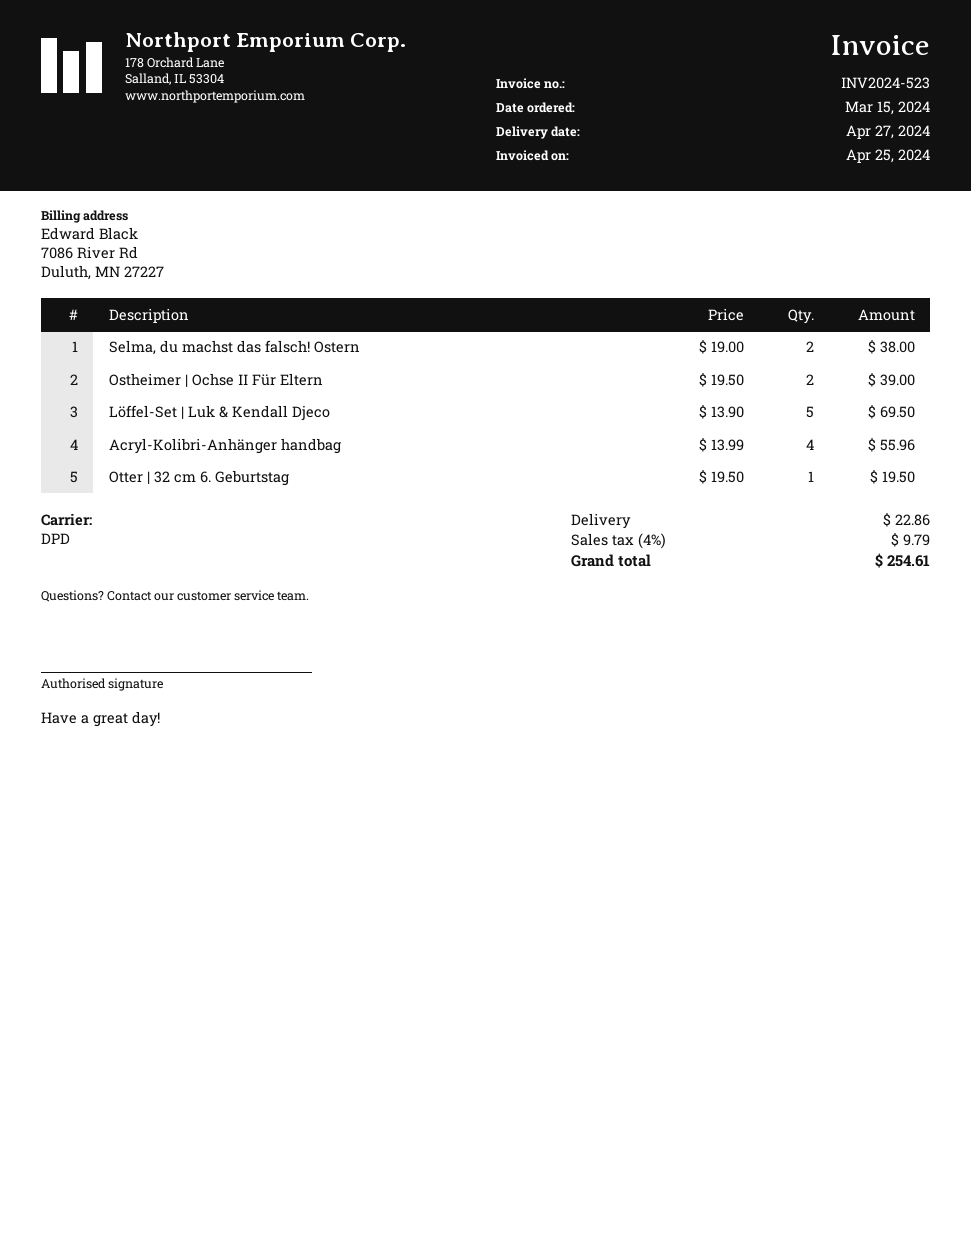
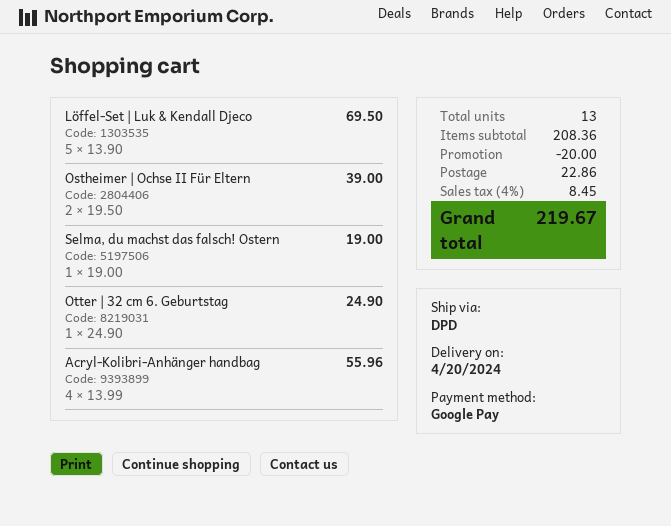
delivery date: 2024-04-27 -> 2024-04-20
Selma, du machst das falsch! Ostern: 2 x 19.00 = 38.00 -> 1 x 19.00 = 19.00
Otter | 32 cm 6. Geburtstag: 1 x 19.50 = 19.50 -> 1 x 24.90 = 24.90
discount: none -> 20.00
tax: 4% = 9.79 -> 4% = 8.45
total: 254.61 -> 219.67

